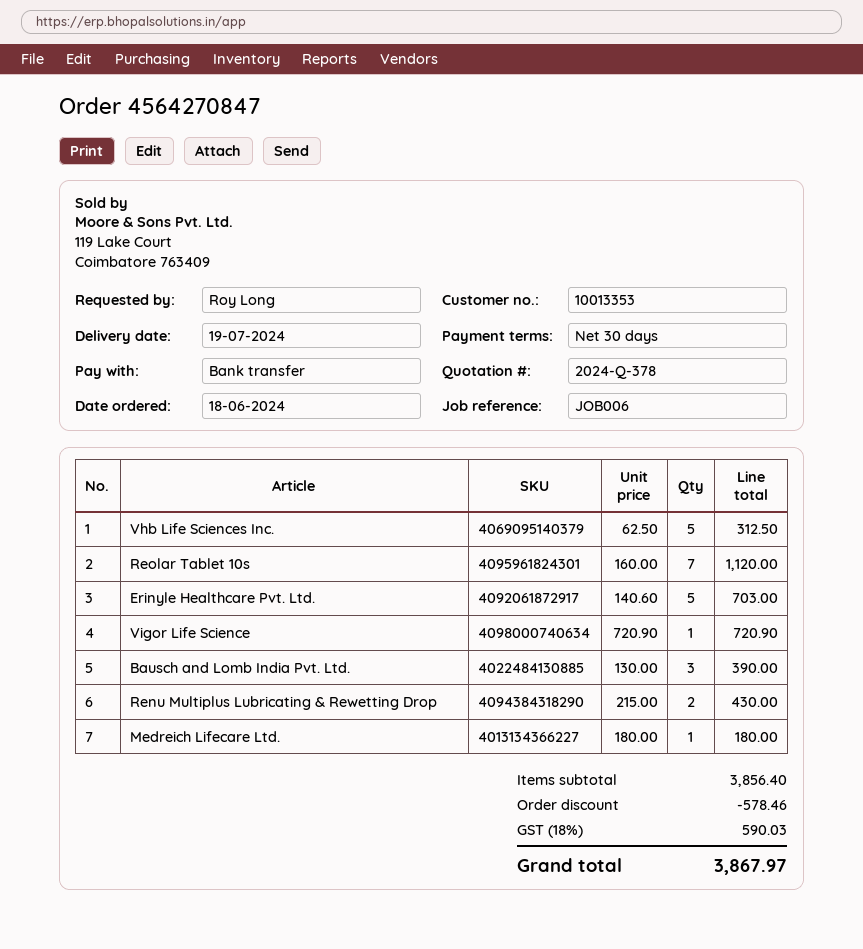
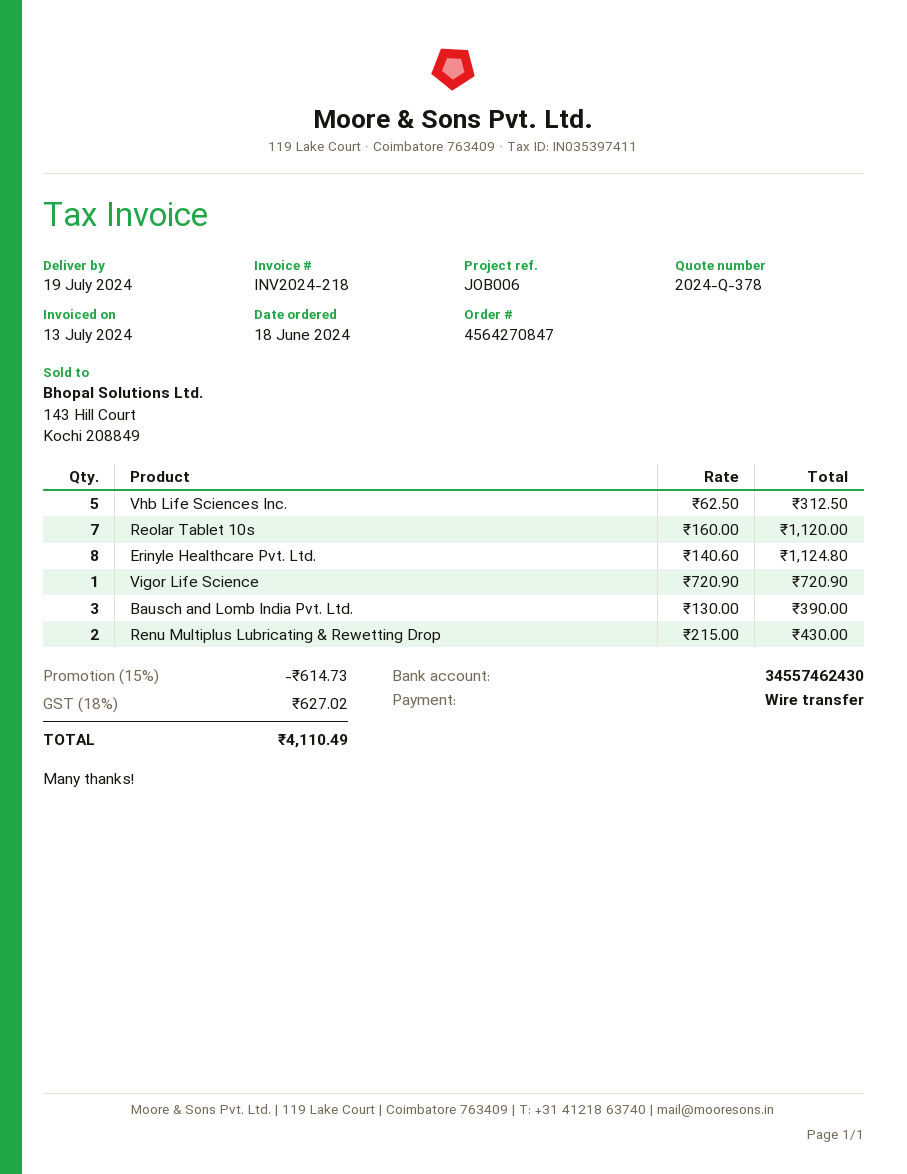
Erinyle Healthcare Pvt. Ltd.: 5 x 140.60 = 703.00 -> 8 x 140.60 = 1124.80
Medreich Lifecare Ltd.: 1 x 180.00 = 180.00 -> none
discount: 578.46 -> 614.73
tax: 18% = 590.03 -> 18% = 627.02
total: 3867.97 -> 4110.49

